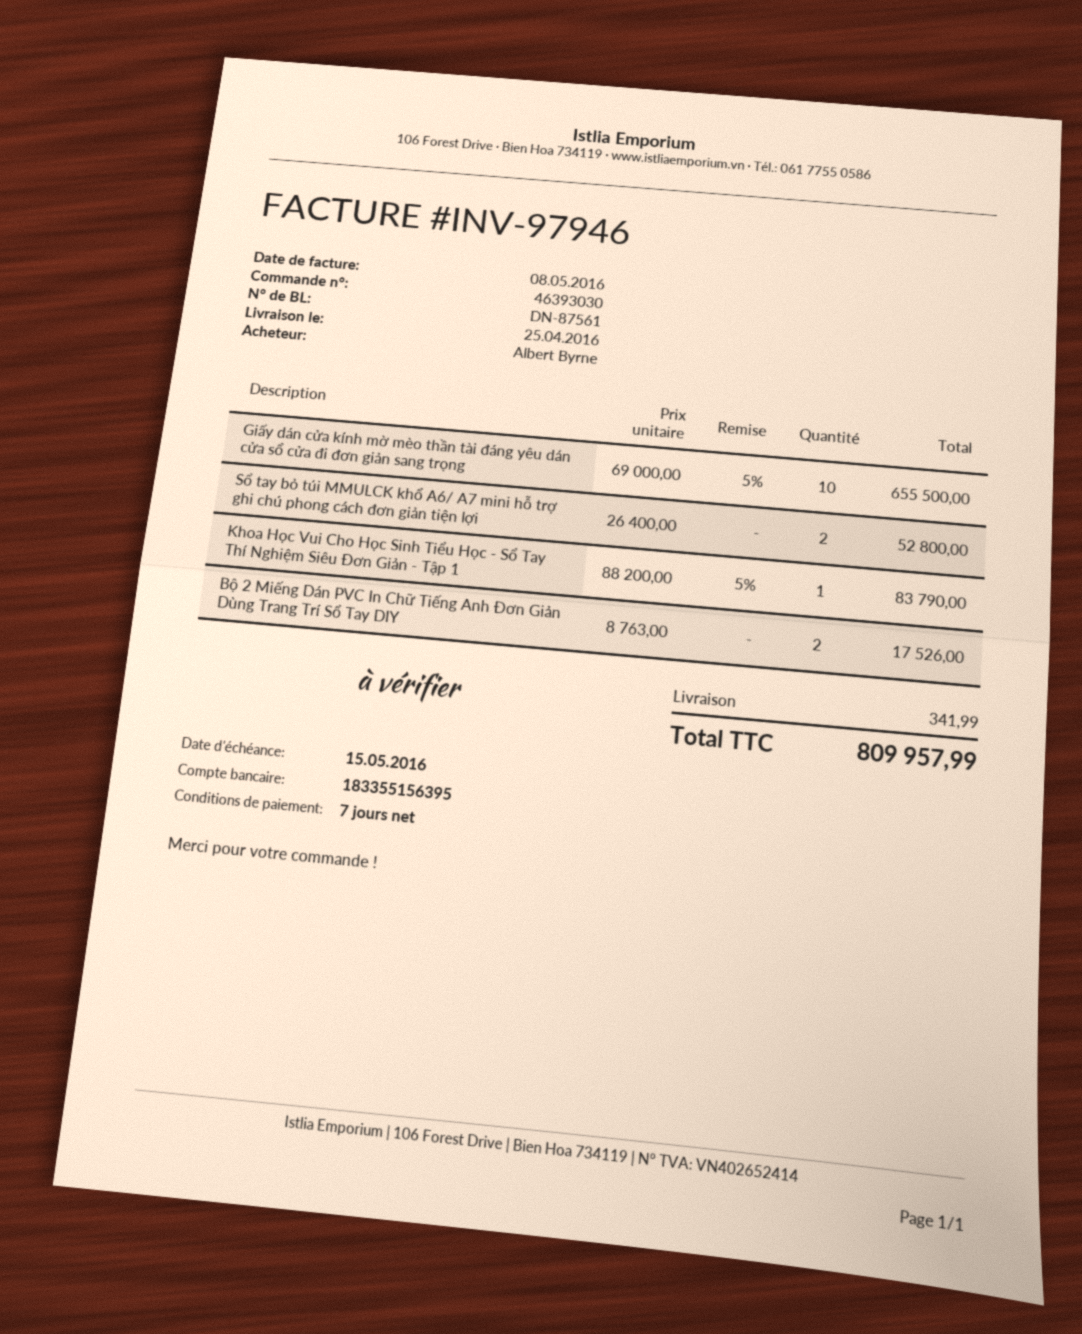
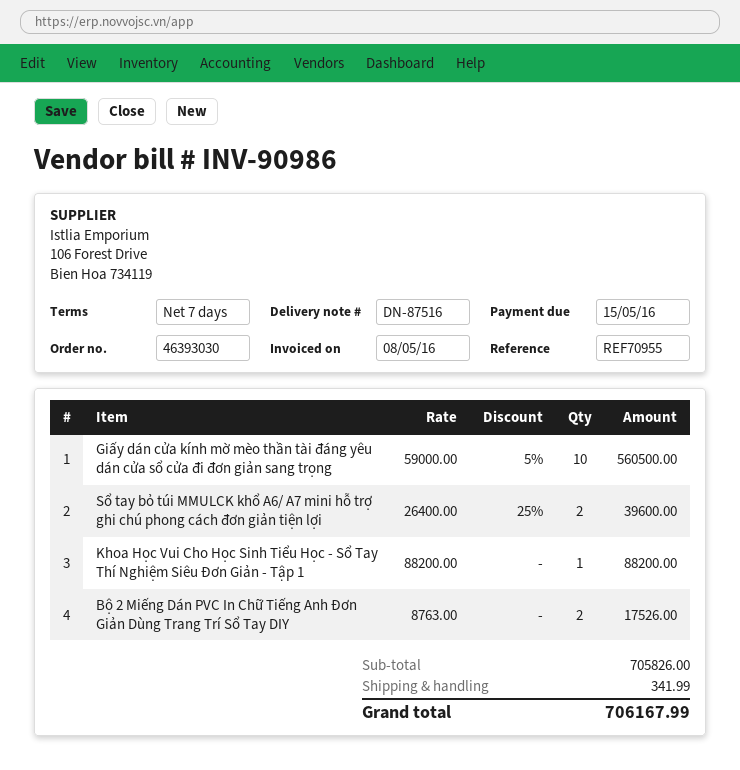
delivery note number: DN-87561 -> DN-87516
invoice number: INV-97946 -> INV-90986
Giấy dán cửa kính mờ mèo thần tài đáng yêu dán cửa sổ cửa đi đơn giản sang trọng: 10 x 69000.00 - 5% = 655500.00 -> 10 x 59000.00 - 5% = 560500.00
Sổ tay bỏ túi MMULCK khổ A6/ A7 mini hỗ trợ ghi chú phong cách đơn giản tiện lợi: 2 x 26400.00 = 52800.00 -> 2 x 26400.00 - 25% = 39600.00
Khoa Học Vui Cho Học Sinh Tiểu Học - Sổ Tay Thí Nghiệm Siêu Đơn Giản - Tập 1: 1 x 88200.00 - 5% = 83790.00 -> 1 x 88200.00 = 88200.00
total: 809957.99 -> 706167.99

